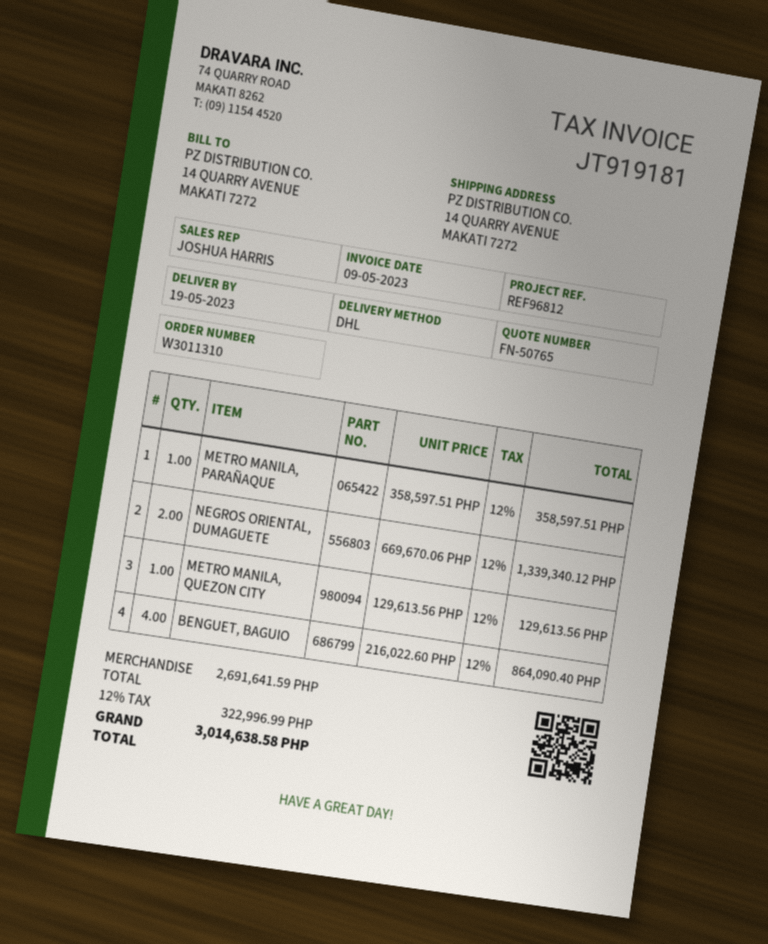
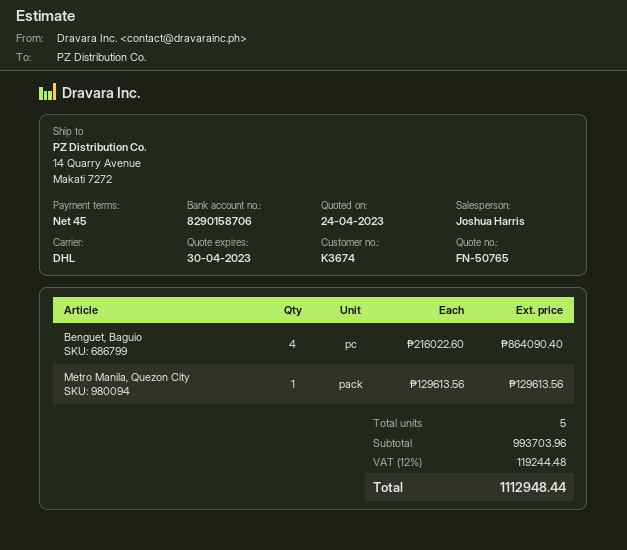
METRO MANILA, PARAÑAQUE: 1 x 358597.51 = 358597.51 -> none
NEGROS ORIENTAL, DUMAGUETE: 2 x 669670.06 = 1339340.12 -> none
subtotal: 2691641.59 -> 993703.96
tax: 12% = 322996.99 -> 12% = 119244.48
total: 3014638.58 -> 1112948.44

